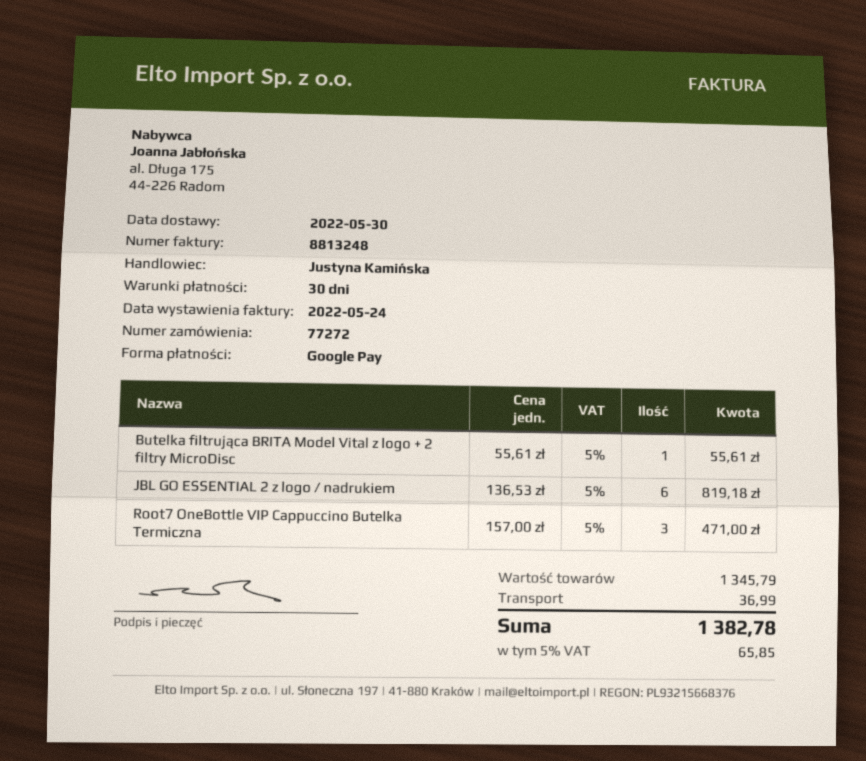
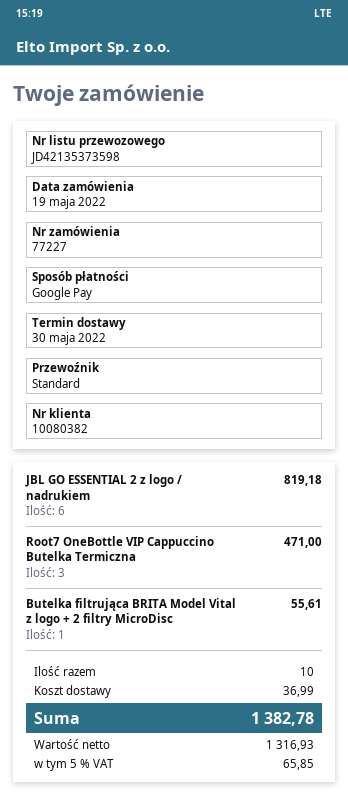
order number: 77272 -> 77227

